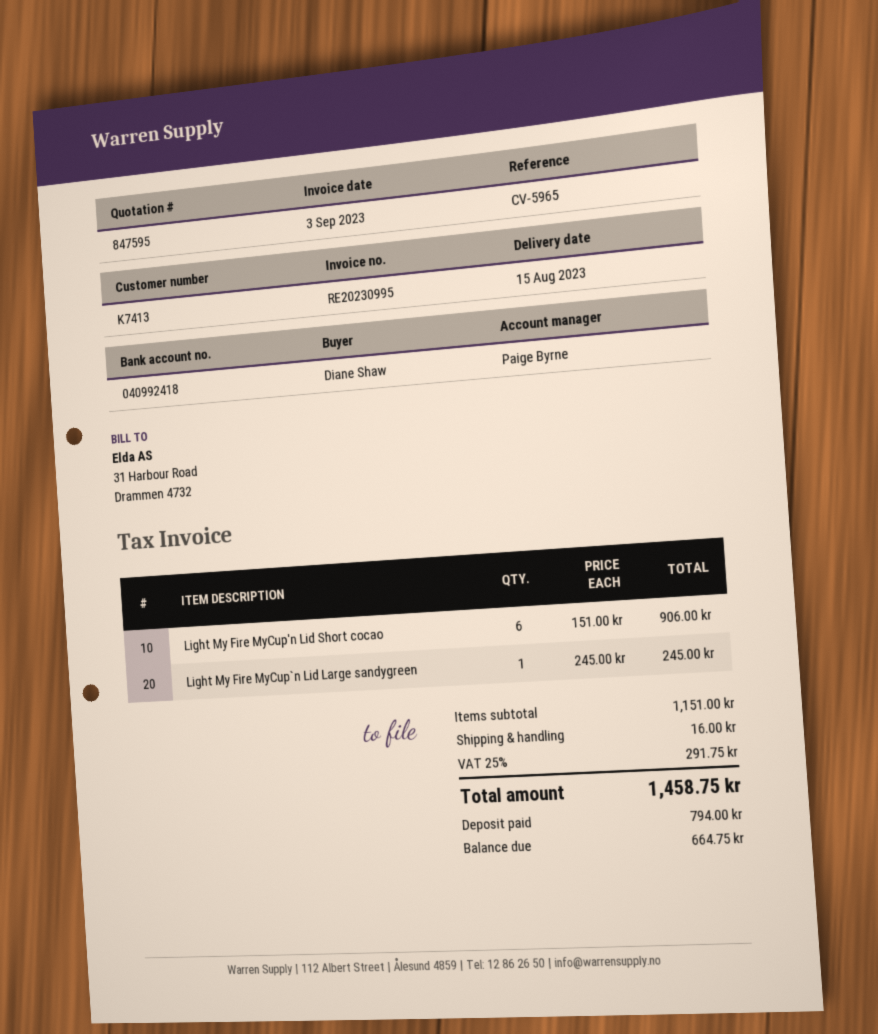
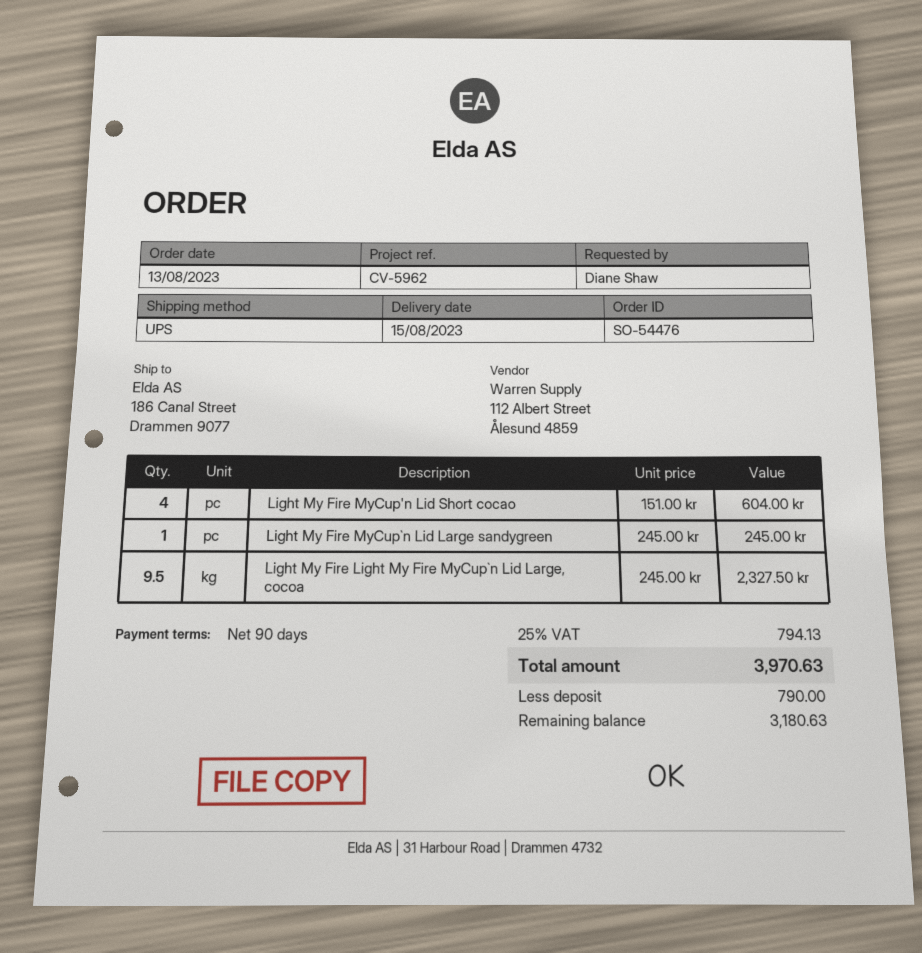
reference: CV-5965 -> CV-5962
Light My Fire MyCup'n Lid Short cocao: 6 x 151.00 = 906.00 -> 4 x 151.00 = 604.00
Light My Fire Light My Fire MyCup`n Lid Large, cocoa: none -> 9.5 x 245.00 = 2327.50
shipping: 16.00 -> none
tax: 25% = 291.75 -> 25% = 794.13
total: 1458.75 -> 3970.63
deposit: 794.00 -> 790.00
balance: 664.75 -> 3180.63

